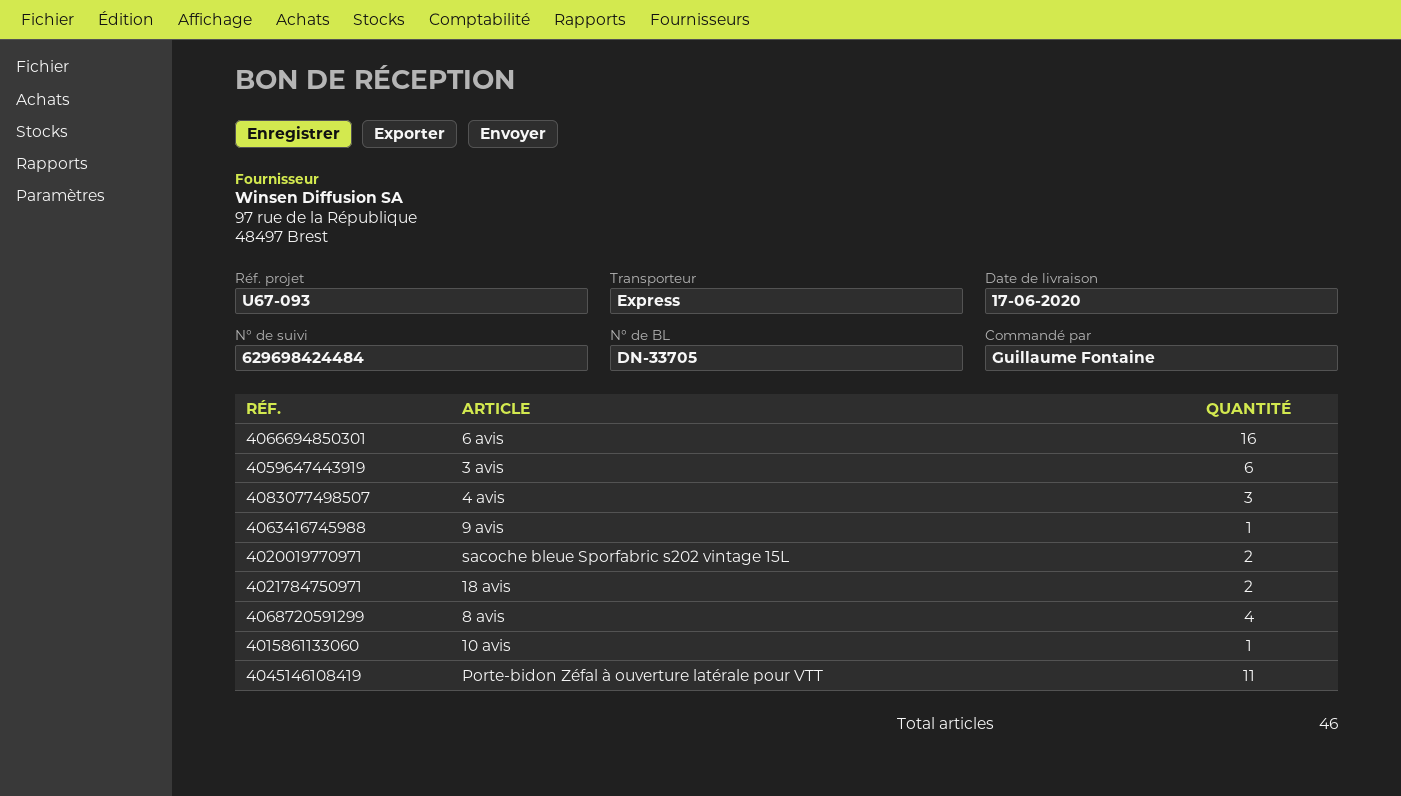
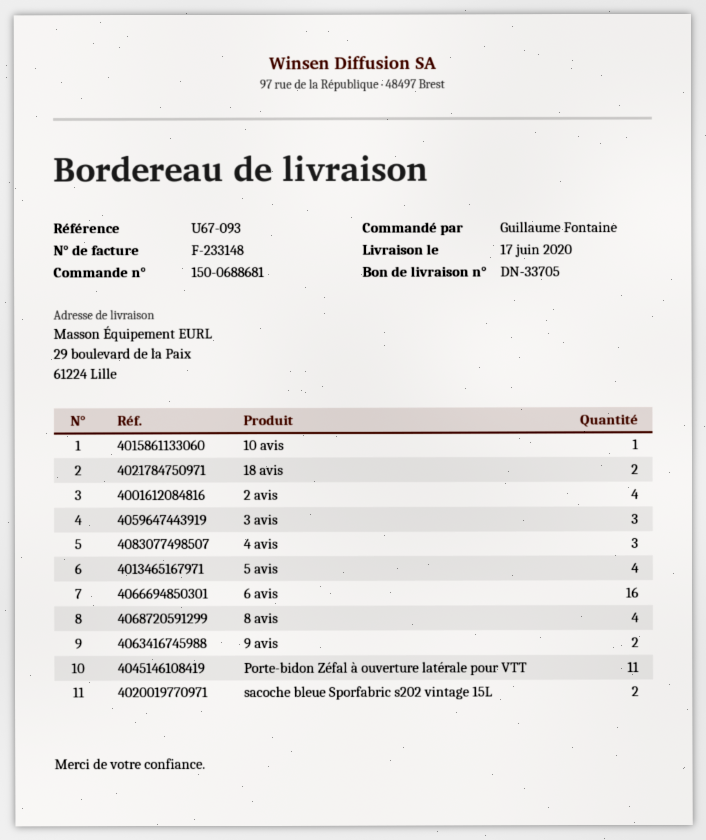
3 avis: 6 -> 3
9 avis: 1 -> 2
2 avis: none -> 4
5 avis: none -> 4

